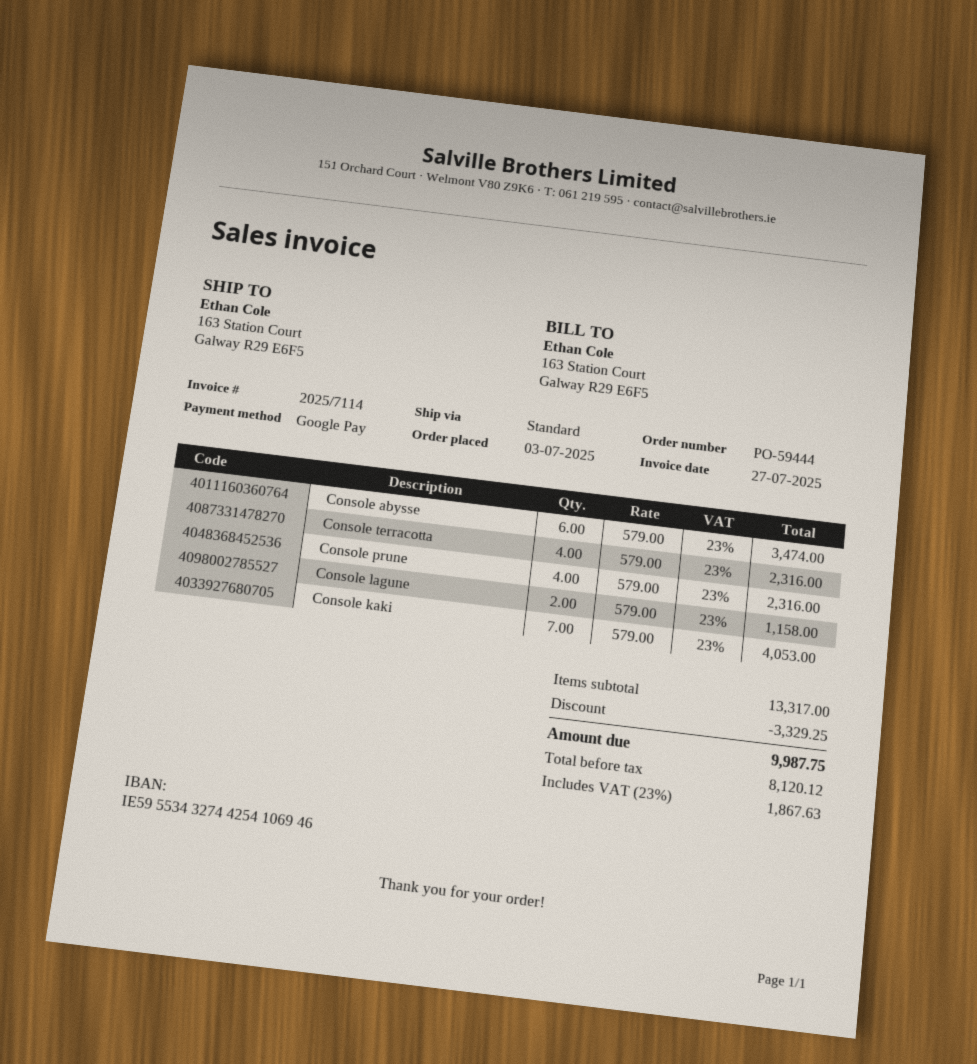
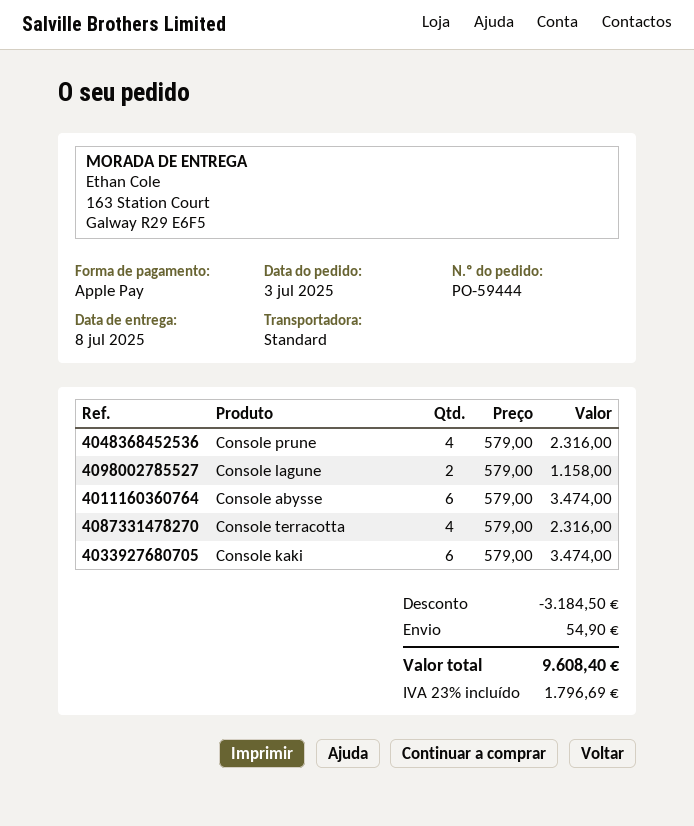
payment method: Google Pay -> Apple Pay
Console kaki: 7 x 579.00 = 4053.00 -> 6 x 579.00 = 3474.00
discount: 3329.25 -> 3184.50
shipping: none -> 54.90
tax: 23% = 1867.63 -> 23% = 1796.69
total: 9987.75 -> 9608.40

